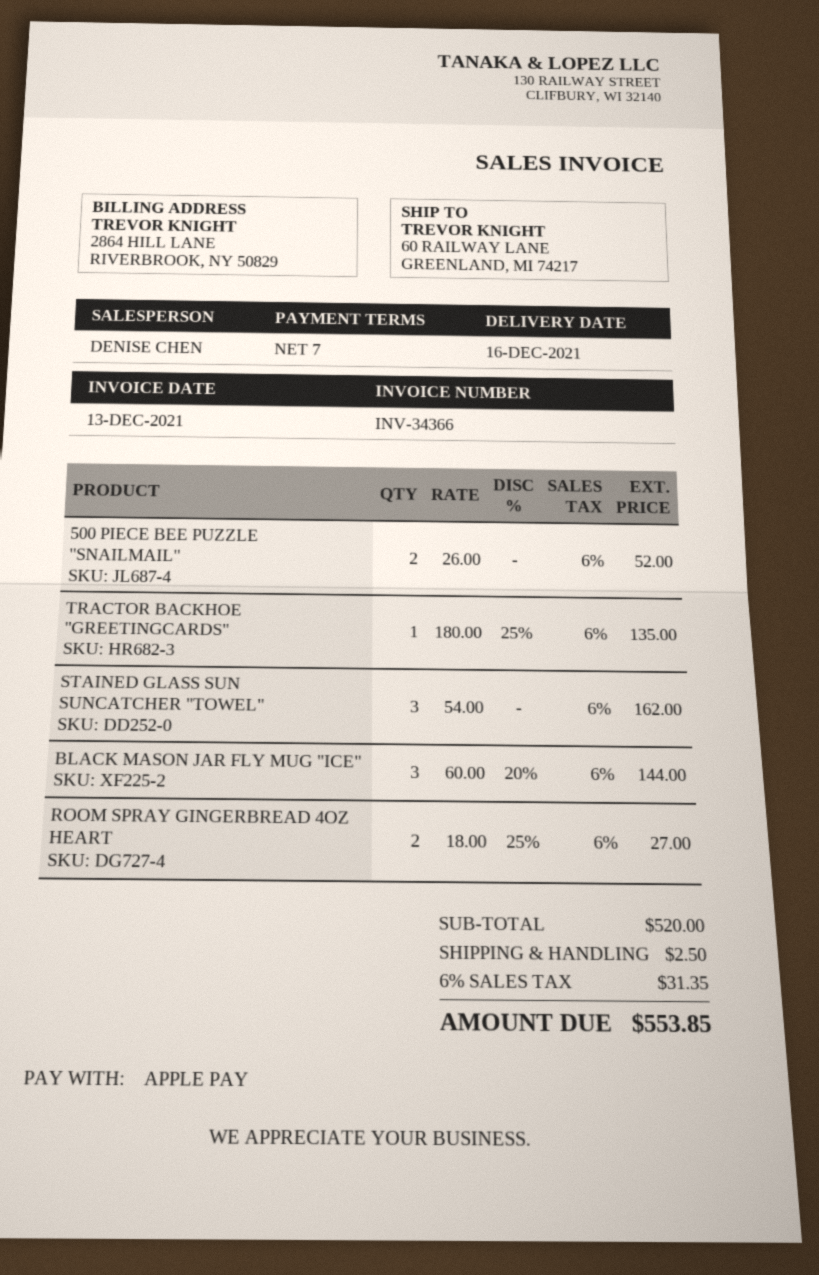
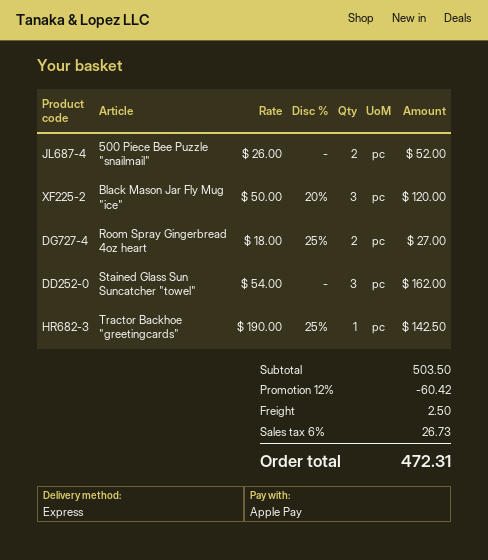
TRACTOR BACKHOE "GREETINGCARDS": 1 x 180.00 - 25% = 135.00 -> 1 x 190.00 - 25% = 142.50
BLACK MASON JAR FLY MUG "ICE": 3 x 60.00 - 20% = 144.00 -> 3 x 50.00 - 20% = 120.00
subtotal: 520.00 -> 503.50
discount: none -> 12% = 60.42
tax: 6% = 31.35 -> 6% = 26.73
total: 553.85 -> 472.31

